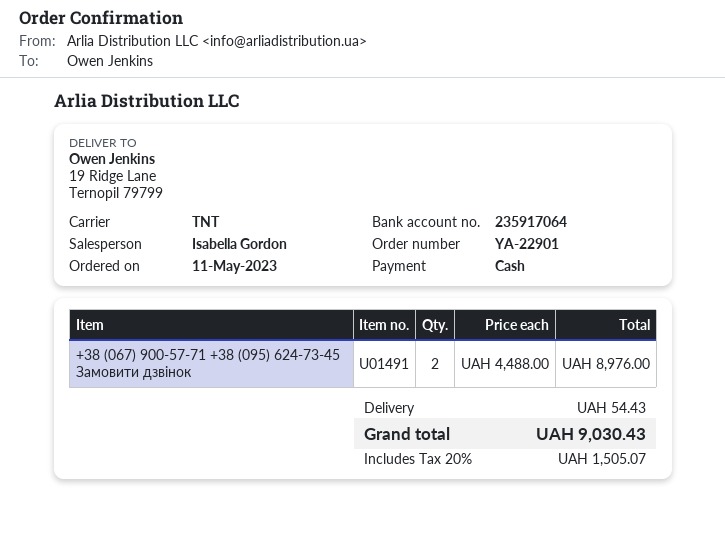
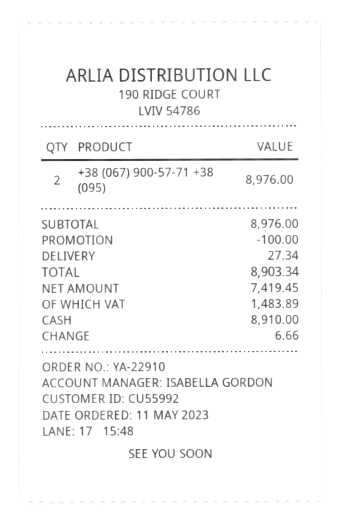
order number: YA-22901 -> YA-22910
discount: none -> 100.00
shipping: 54.43 -> 27.34
tax: 1505.07 -> 1483.89
total: 9030.43 -> 8903.34

